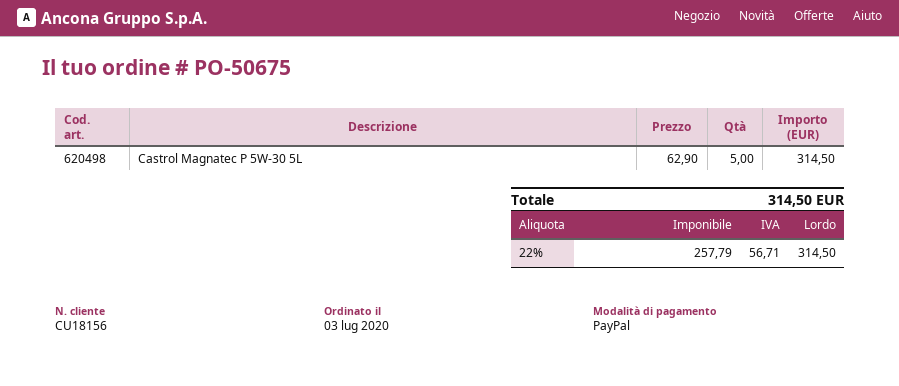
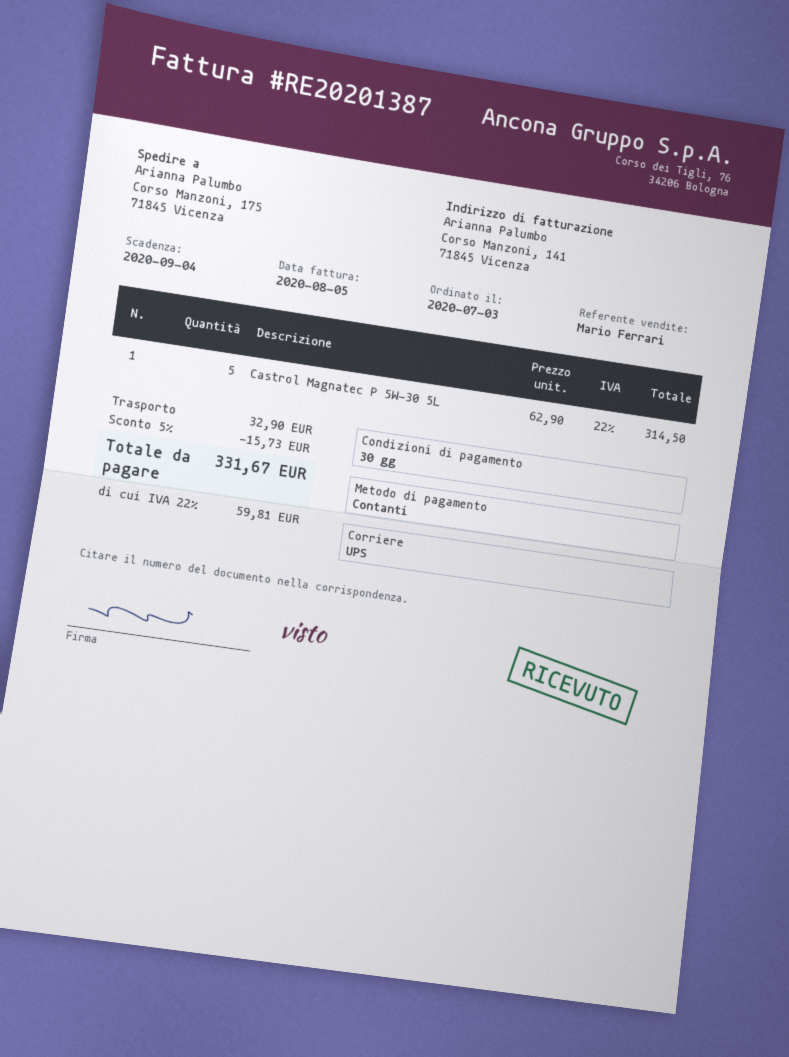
payment method: PayPal -> cash
discount: none -> 5% = 15.73
shipping: none -> 32.90
tax: 22% = 56.71 -> 22% = 59.81
total: 314.50 -> 331.67

